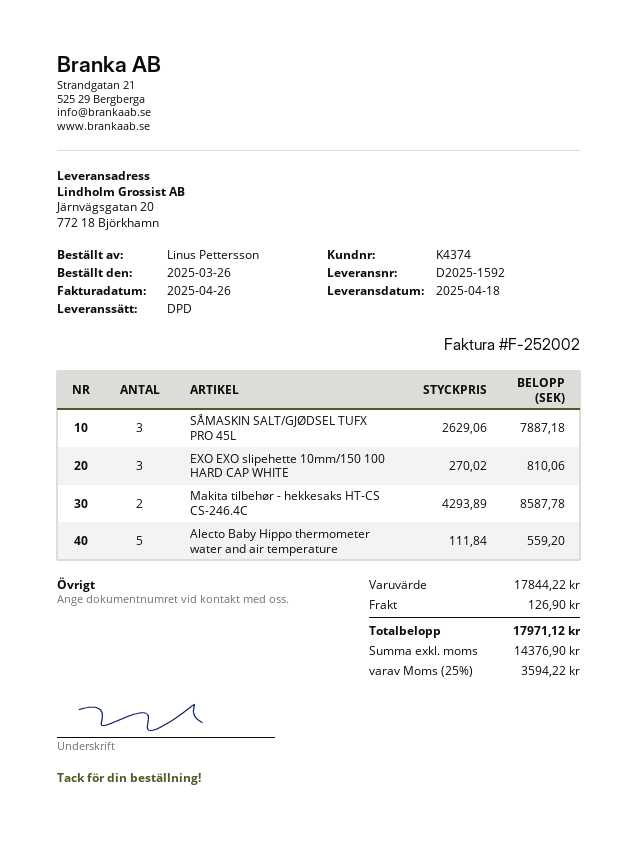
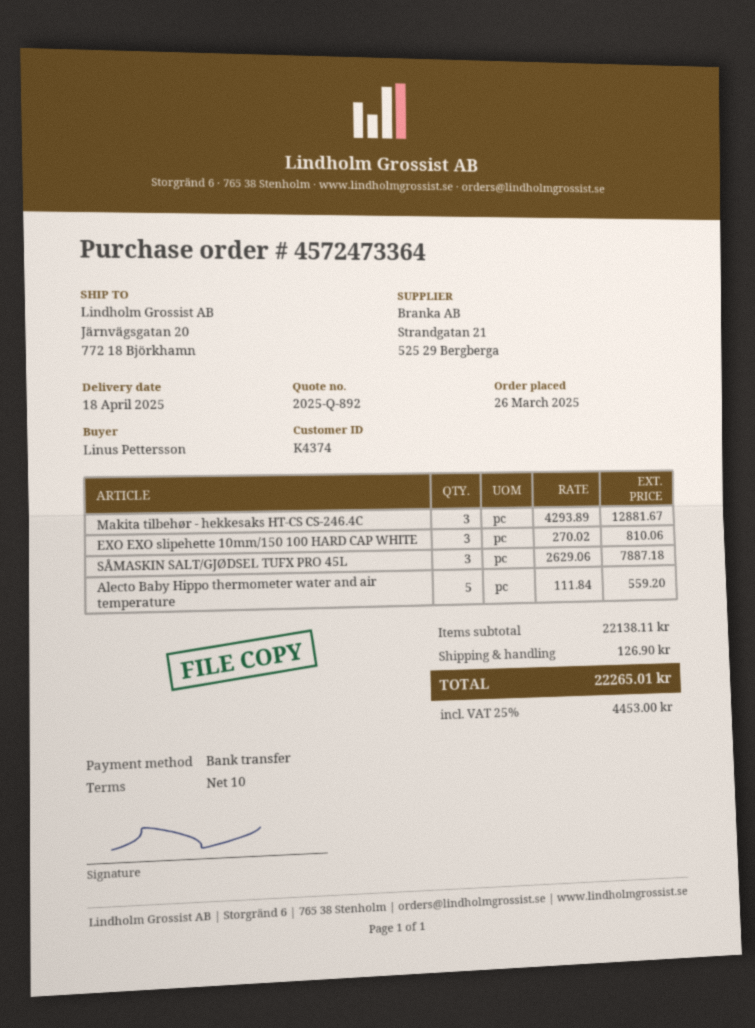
Makita tilbehør - hekkesaks HT-CS CS-246.4C: 2 x 4293.89 = 8587.78 -> 3 x 4293.89 = 12881.67
subtotal: 17844.22 -> 22138.11
tax: 25% = 3594.22 -> 25% = 4453.00
total: 17971.12 -> 22265.01

